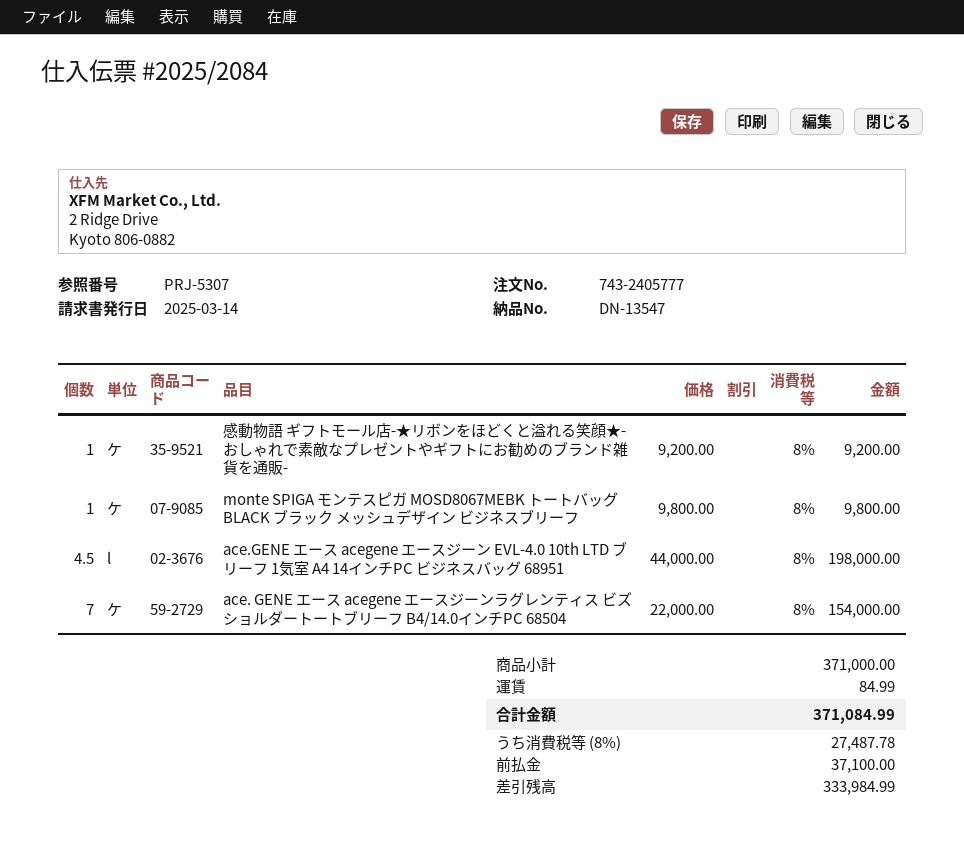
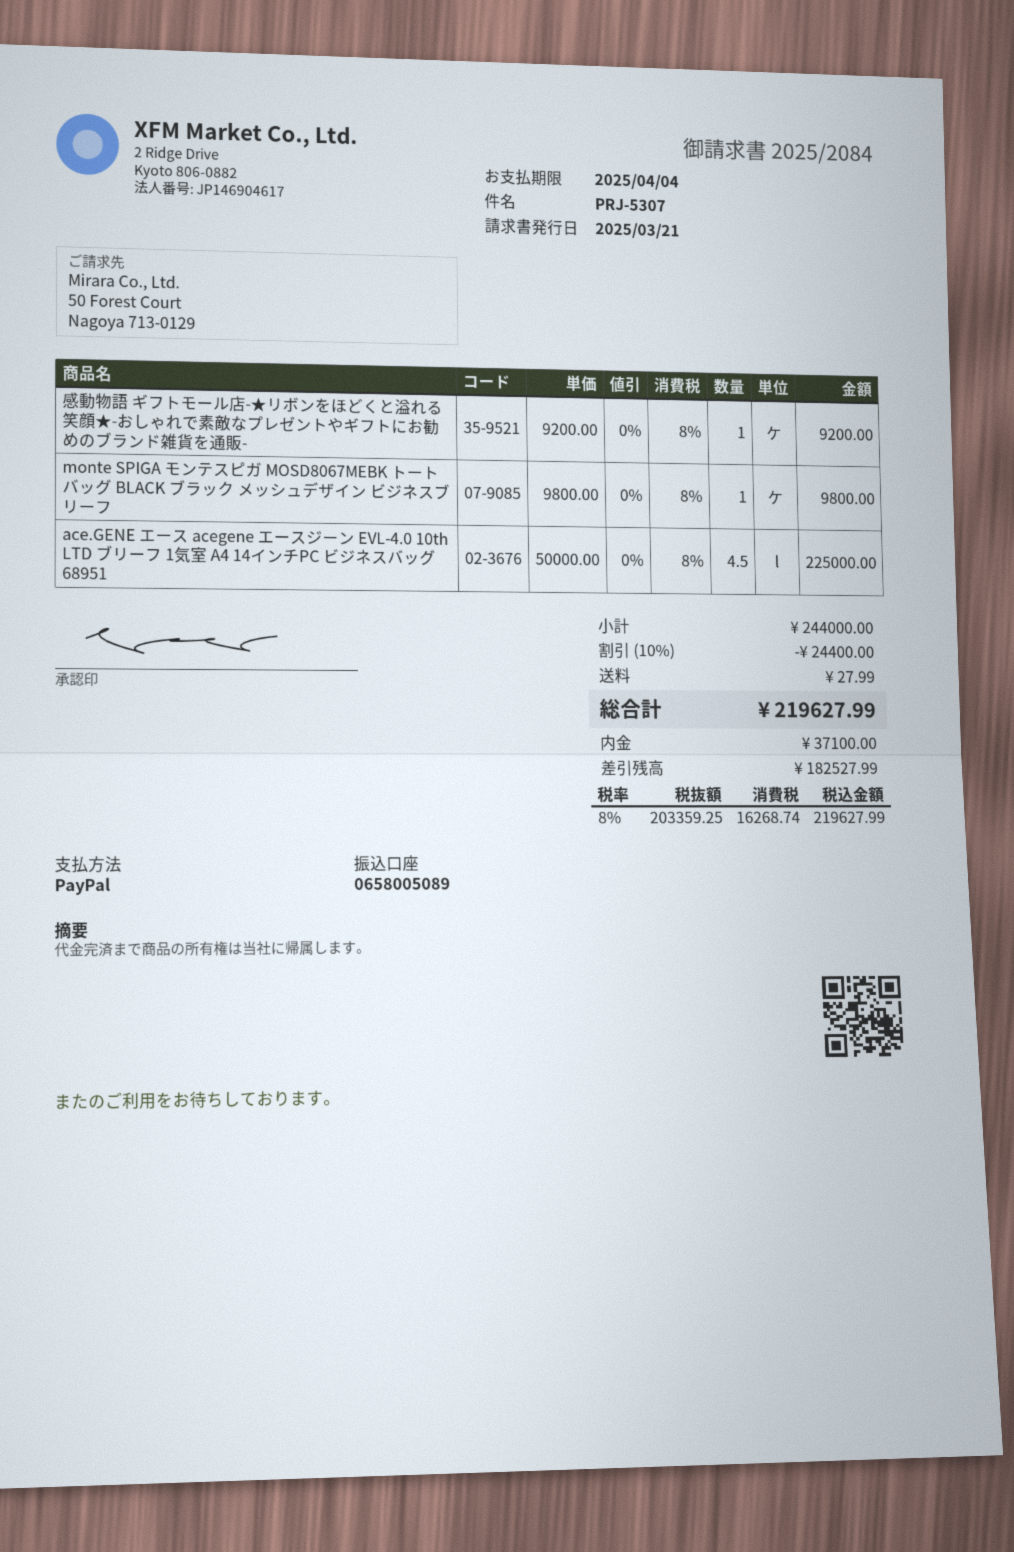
invoice date: 2025-03-14 -> 2025-03-21
ace.GENE エース acegene エースジーン EVL-4.0 10th LTD ブリーフ 1気室 A4 14インチPC ビジネスバッグ 68951: 4.5 x 44000.00 = 198000.00 -> 4.5 x 50000.00 = 225000.00
ace. GENE エース acegene エースジーンラグレンティス ビズ ショルダートートブリーフ B4/14.0インチPC 68504: 7 x 22000.00 = 154000.00 -> none
subtotal: 371000.00 -> 244000.00
discount: none -> 10% = 24400.00
shipping: 84.99 -> 27.99
tax: 8% = 27487.78 -> 8% = 16268.74
total: 371084.99 -> 219627.99
balance: 333984.99 -> 182527.99

